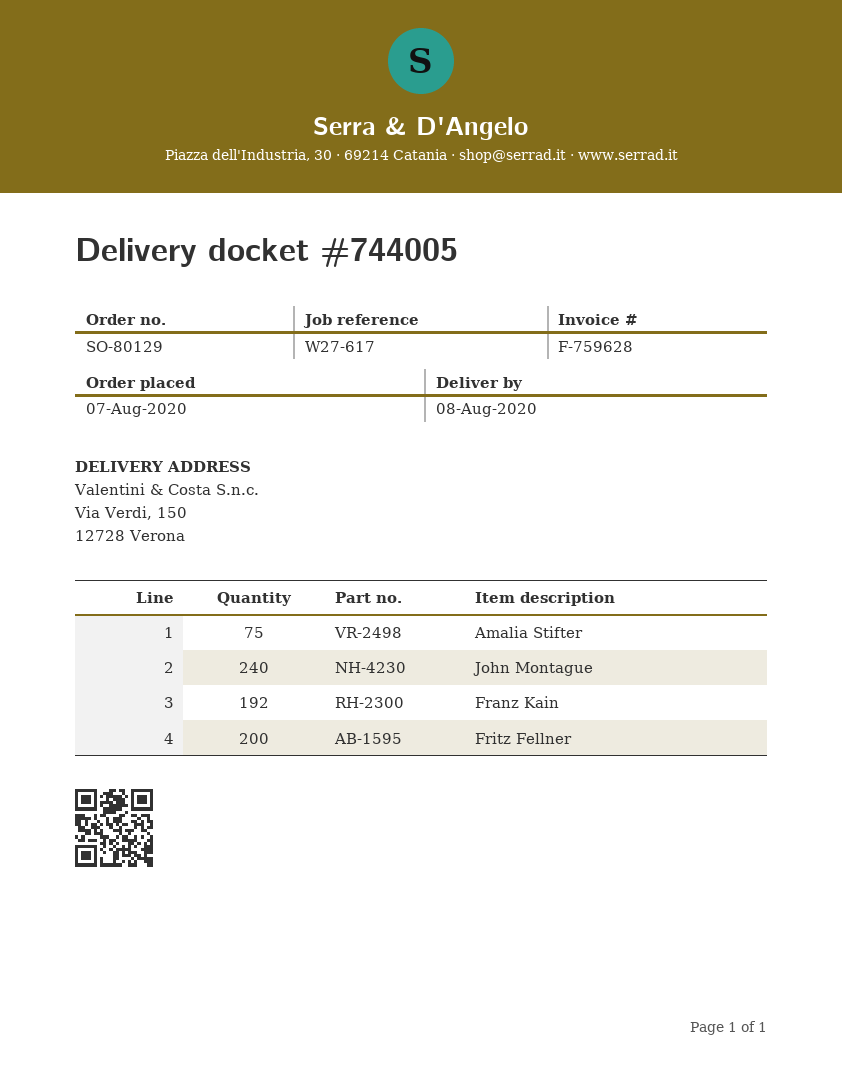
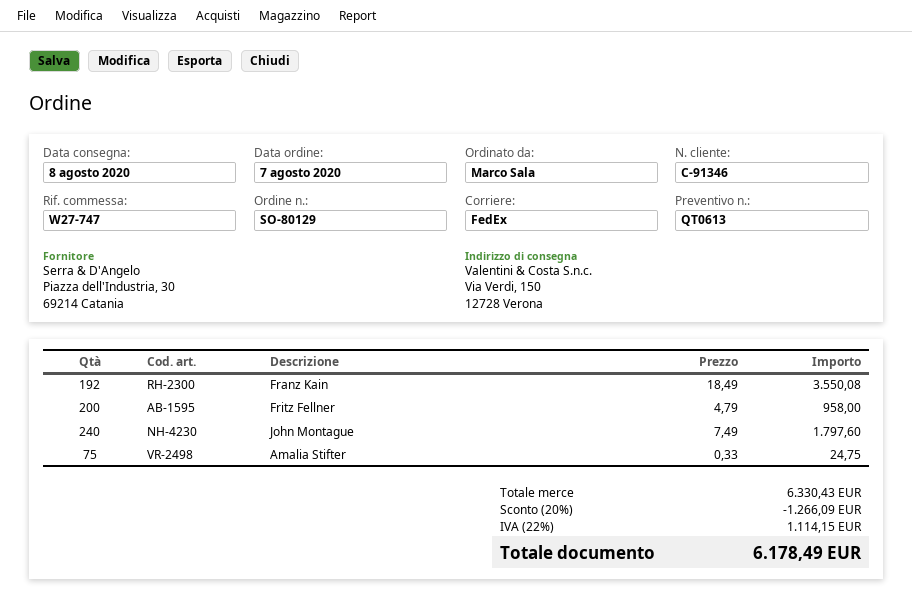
reference: W27-617 -> W27-747

